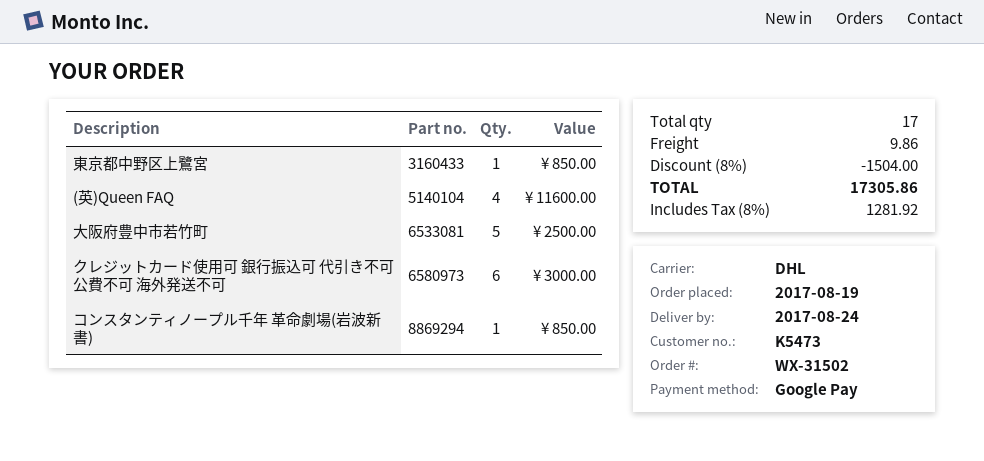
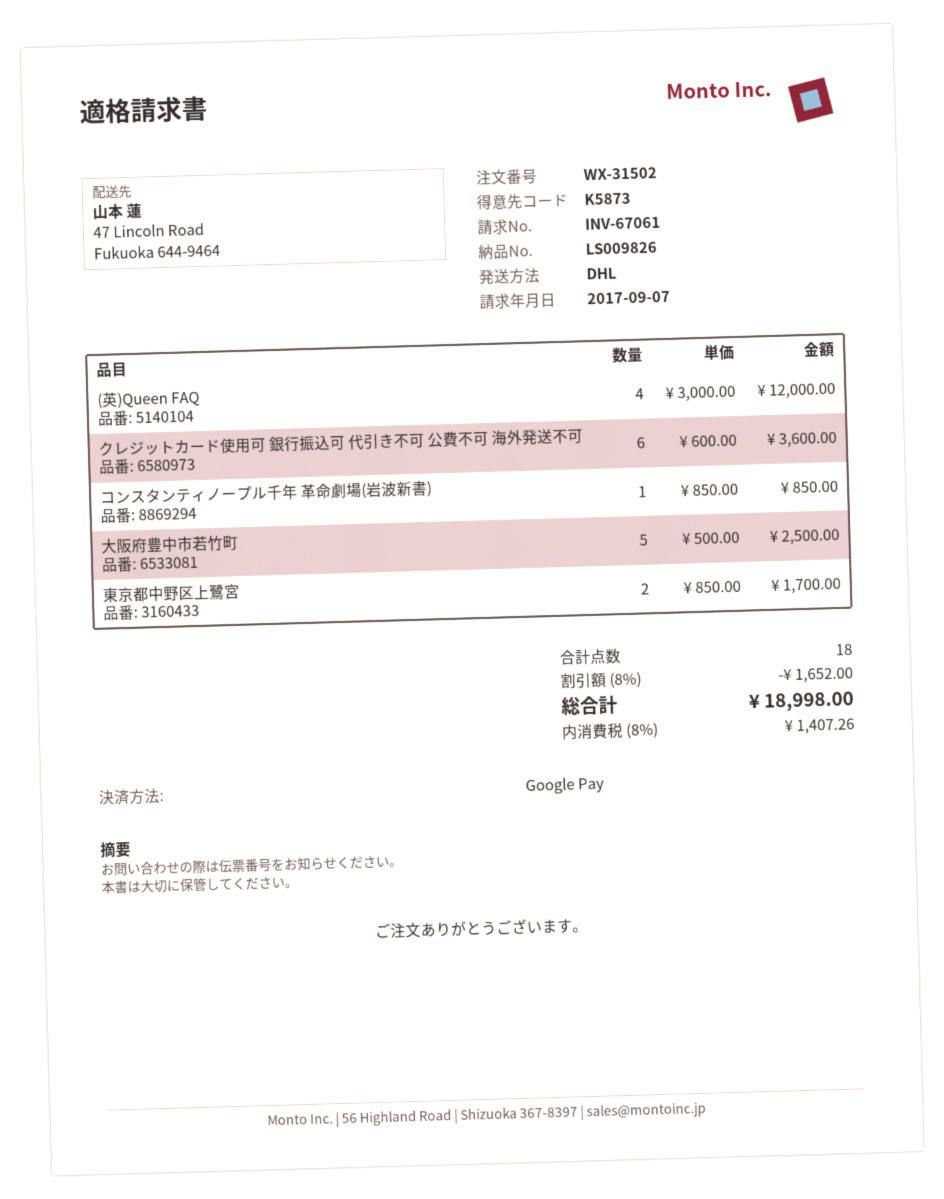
customer number: K5473 -> K5873
東京都中野区上鷺宮: 1 for 850.00 -> 2 for 1700.00
(英)Queen FAQ: 4 for 11600.00 -> 4 for 12000.00
クレジットカード使用可 銀行振込可 代引き不可 公費不可 海外発送不可: 6 for 3000.00 -> 6 for 3600.00
total quantity: 17 -> 18
discount: 8% = 1504.00 -> 8% = 1652.00
shipping: 9.86 -> none
tax: 8% = 1281.92 -> 8% = 1407.26
total: 17305.86 -> 18998.00

